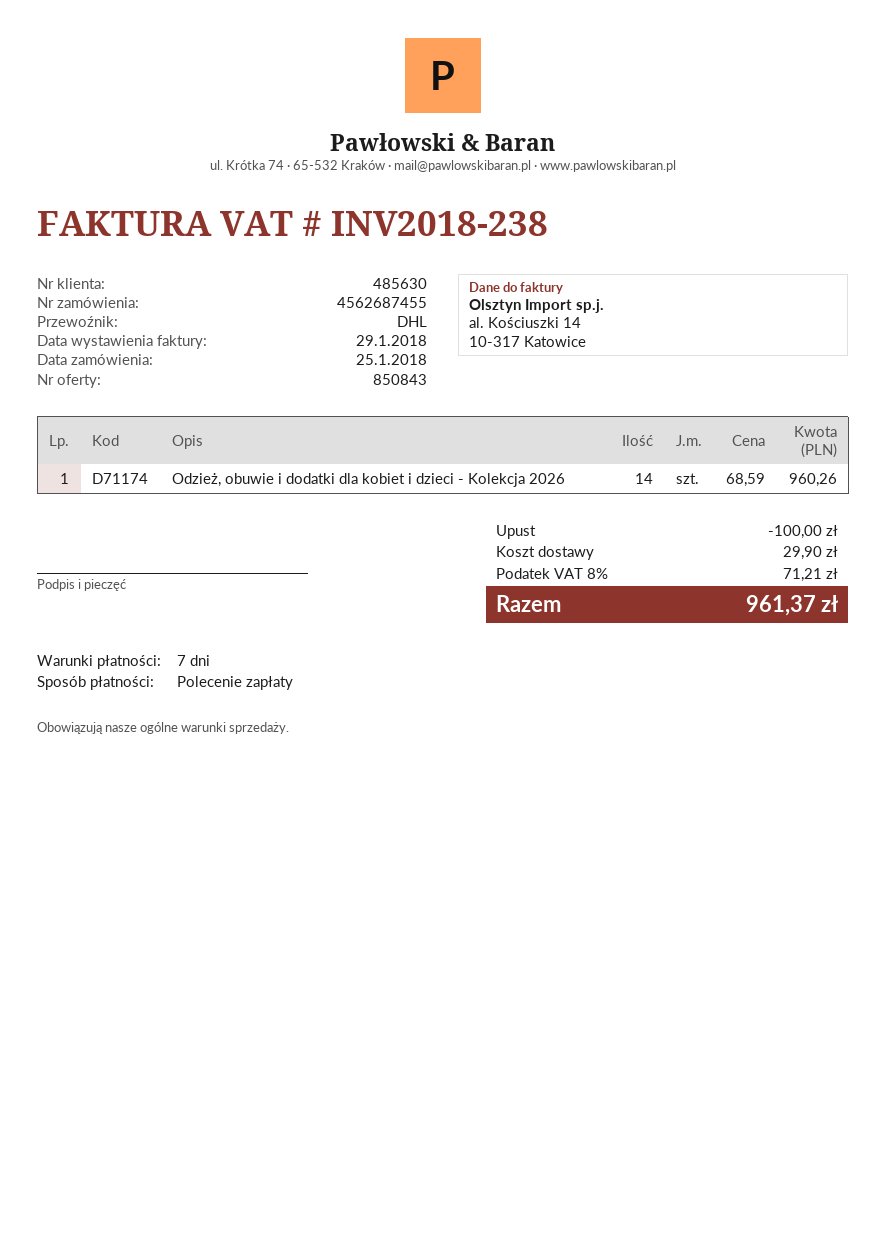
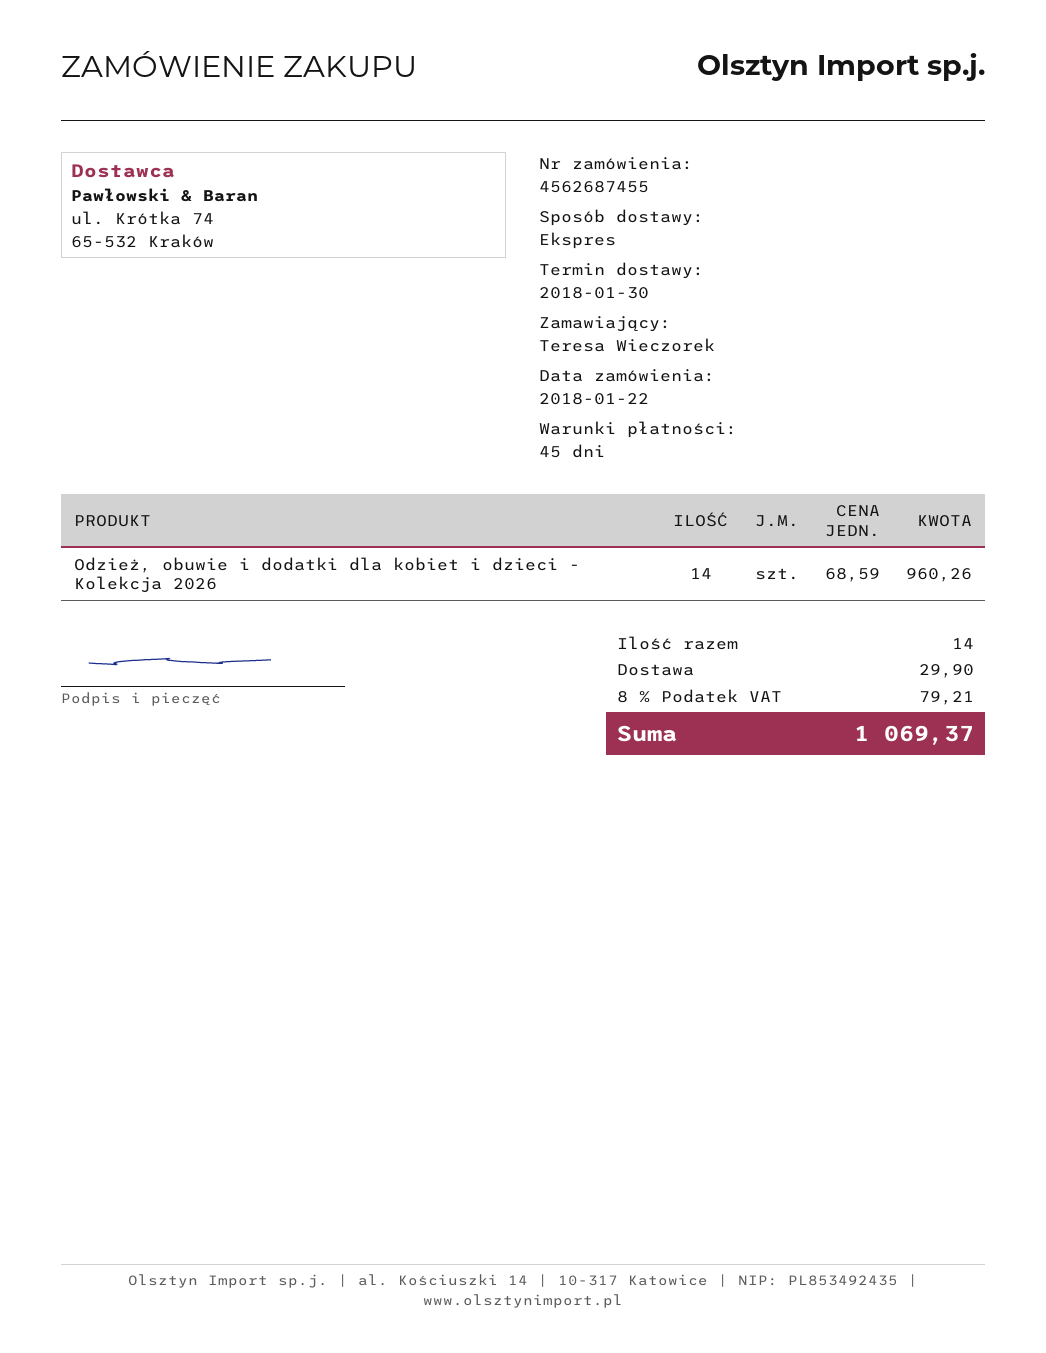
order date: 2018-01-25 -> 2018-01-22
payment terms: 7 days -> 45 days
shipping method: DHL -> express
discount: 100.00 -> none
tax: 8% = 71.21 -> 8% = 79.21
total: 961.37 -> 1069.37

